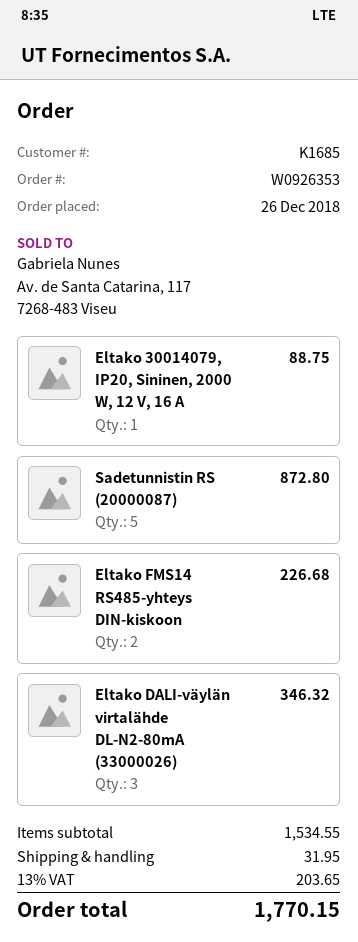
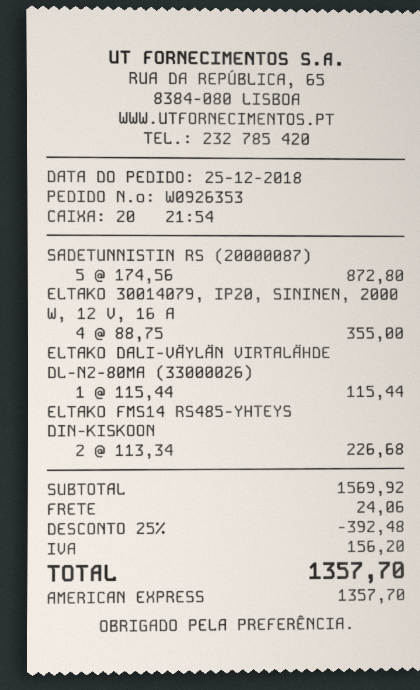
order date: 2018-12-26 -> 2018-12-25
Eltako 30014079, IP20, Sininen, 2000 W, 12 V, 16 A: 1 for 88.75 -> 4 for 355.00
Eltako DALI-väylän virtalähde DL-N2-80mA (33000026): 3 for 346.32 -> 1 for 115.44
subtotal: 1534.55 -> 1569.92
discount: none -> 25% = 392.48
shipping: 31.95 -> 24.06
tax: 203.65 -> 156.20
total: 1770.15 -> 1357.70

